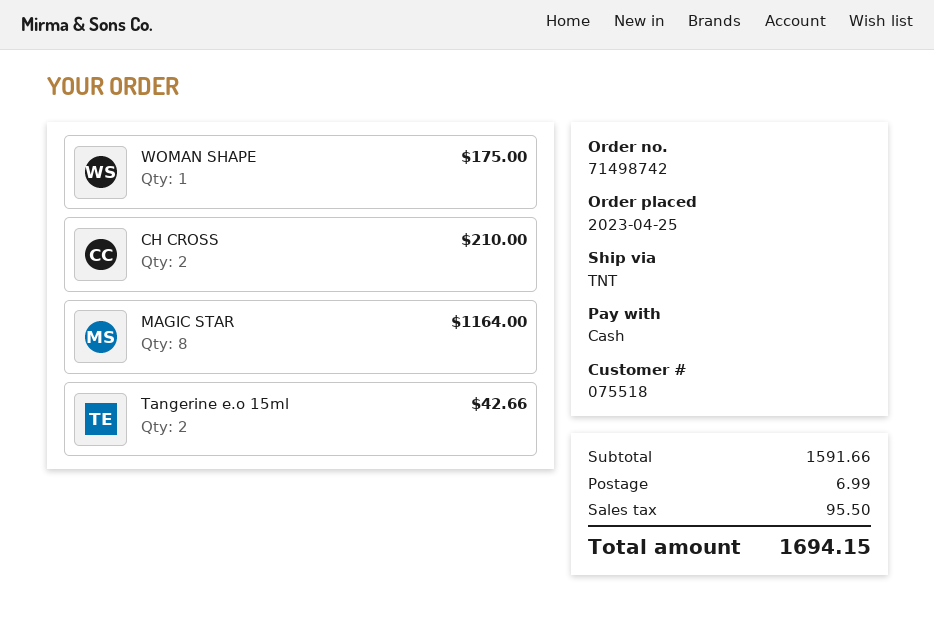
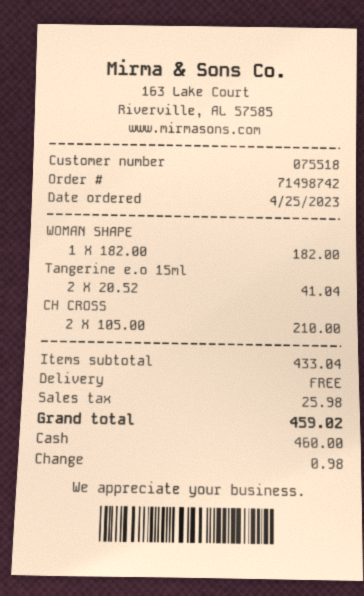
WOMAN SHAPE: 1 for 175.00 -> 1 for 182.00
MAGIC STAR: 8 for 1164.00 -> none
Tangerine e.o 15ml: 2 for 42.66 -> 2 for 41.04
subtotal: 1591.66 -> 433.04
shipping: 6.99 -> 0.00
tax: 95.50 -> 25.98
total: 1694.15 -> 459.02

